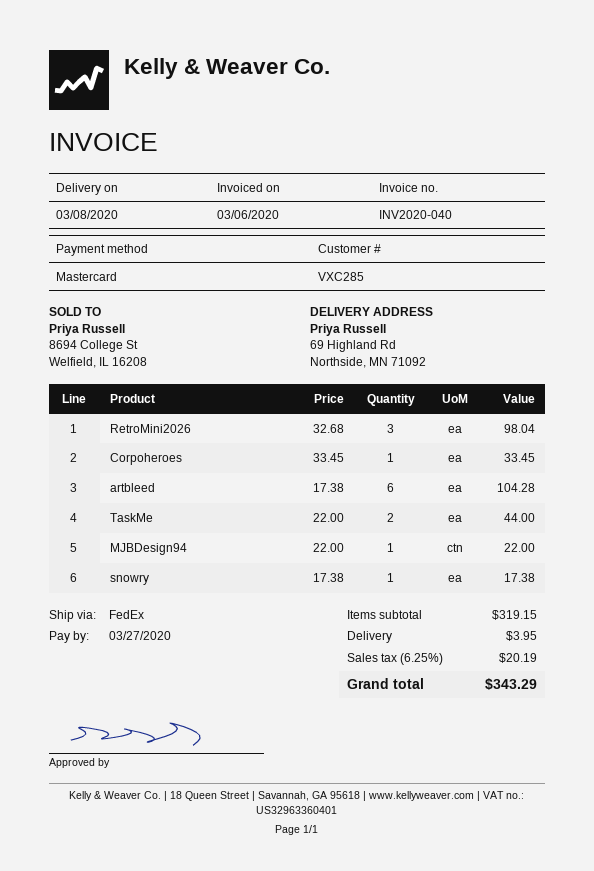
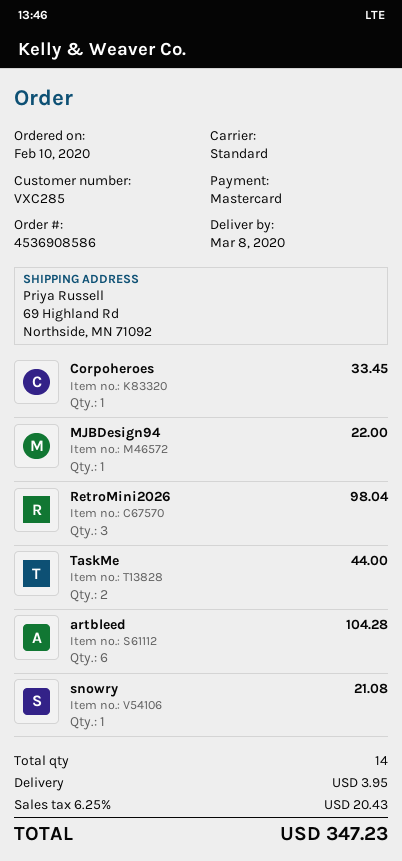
shipping method: FedEx -> standard
snowry: 1 for 17.38 -> 1 for 21.08
tax: 6.25% = 20.19 -> 6.25% = 20.43
total: 343.29 -> 347.23

